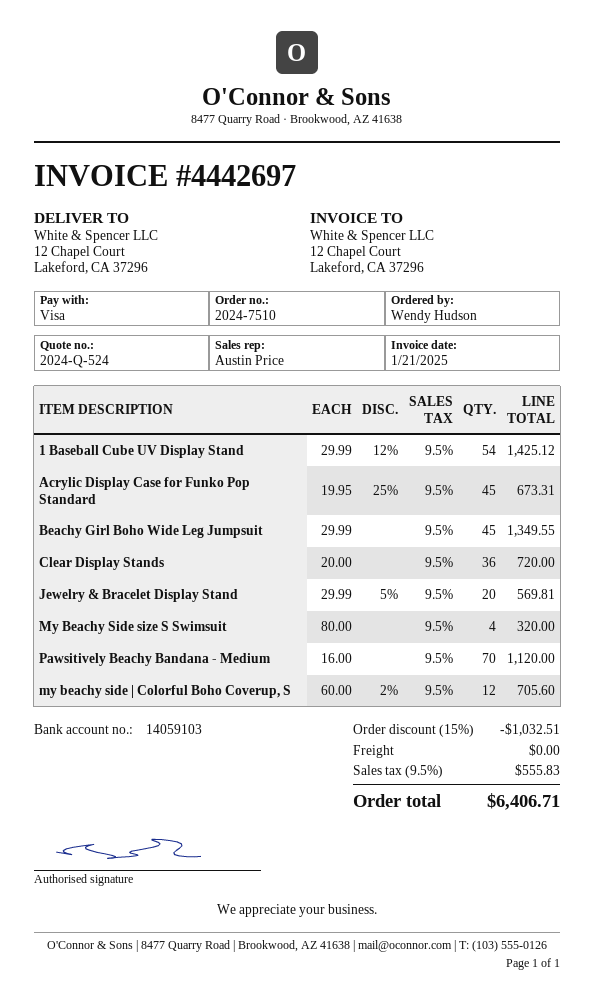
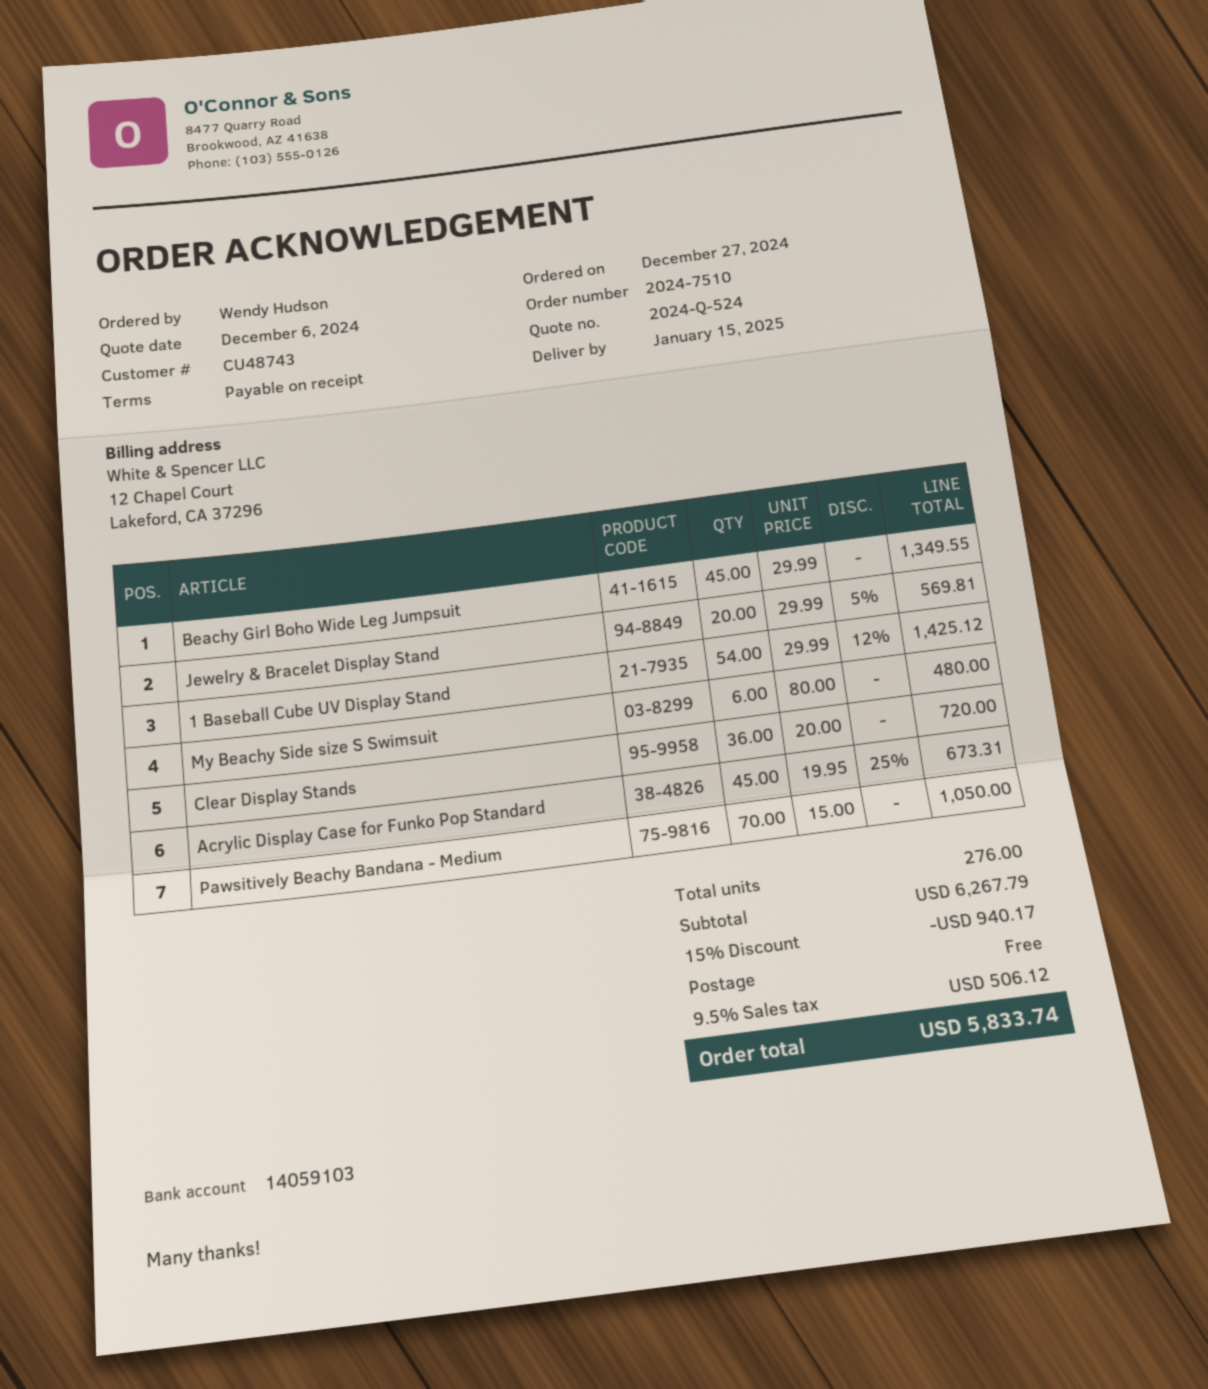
My Beachy Side size S Swimsuit: 4 x 80.00 = 320.00 -> 6 x 80.00 = 480.00
Pawsitively Beachy Bandana - Medium: 70 x 16.00 = 1120.00 -> 70 x 15.00 = 1050.00
my beachy side | Colorful Boho Coverup, S: 12 x 60.00 - 2% = 705.60 -> none
discount: 15% = 1032.51 -> 15% = 940.17
tax: 9.5% = 555.83 -> 9.5% = 506.12
total: 6406.71 -> 5833.74

